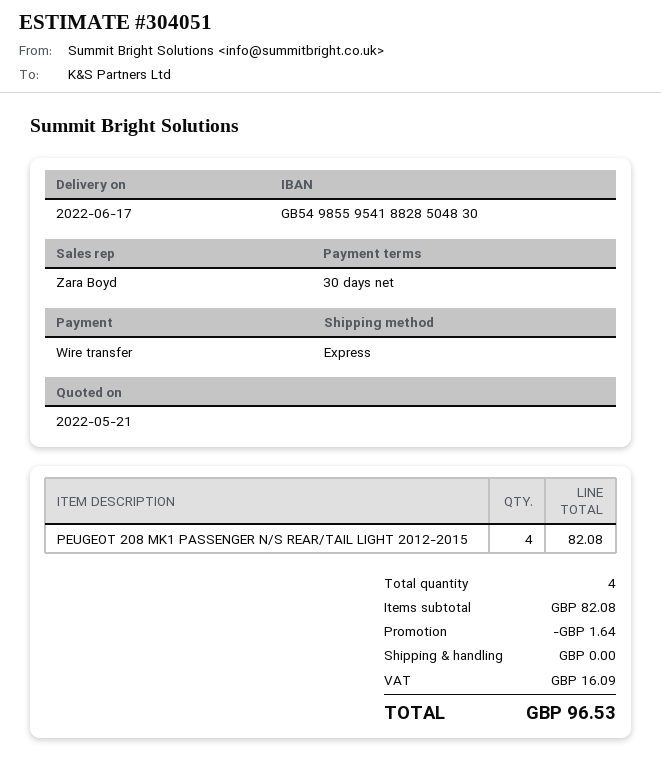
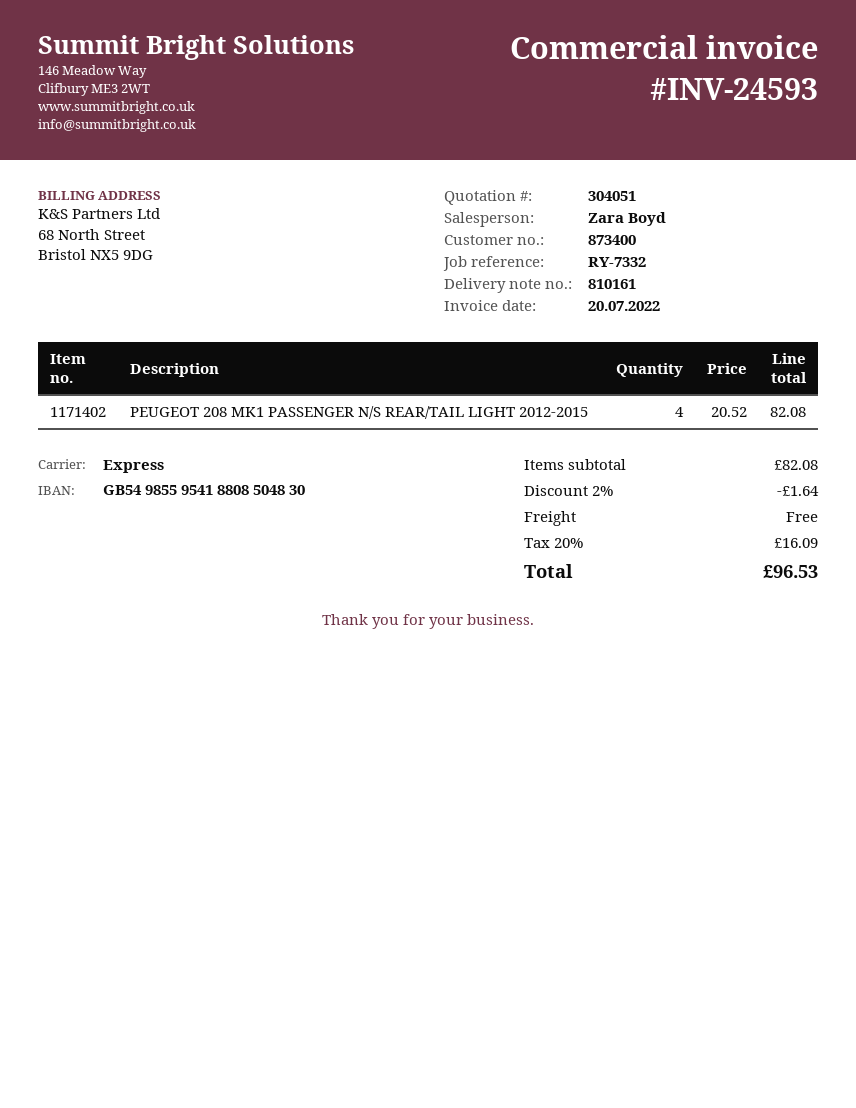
bank account: GB54985595418828504830 -> GB54985595418808504830

